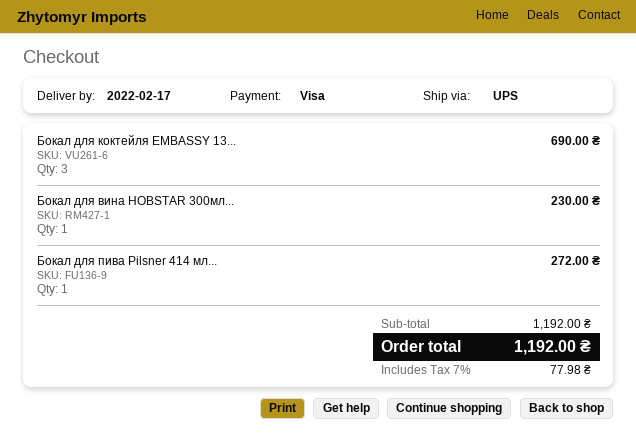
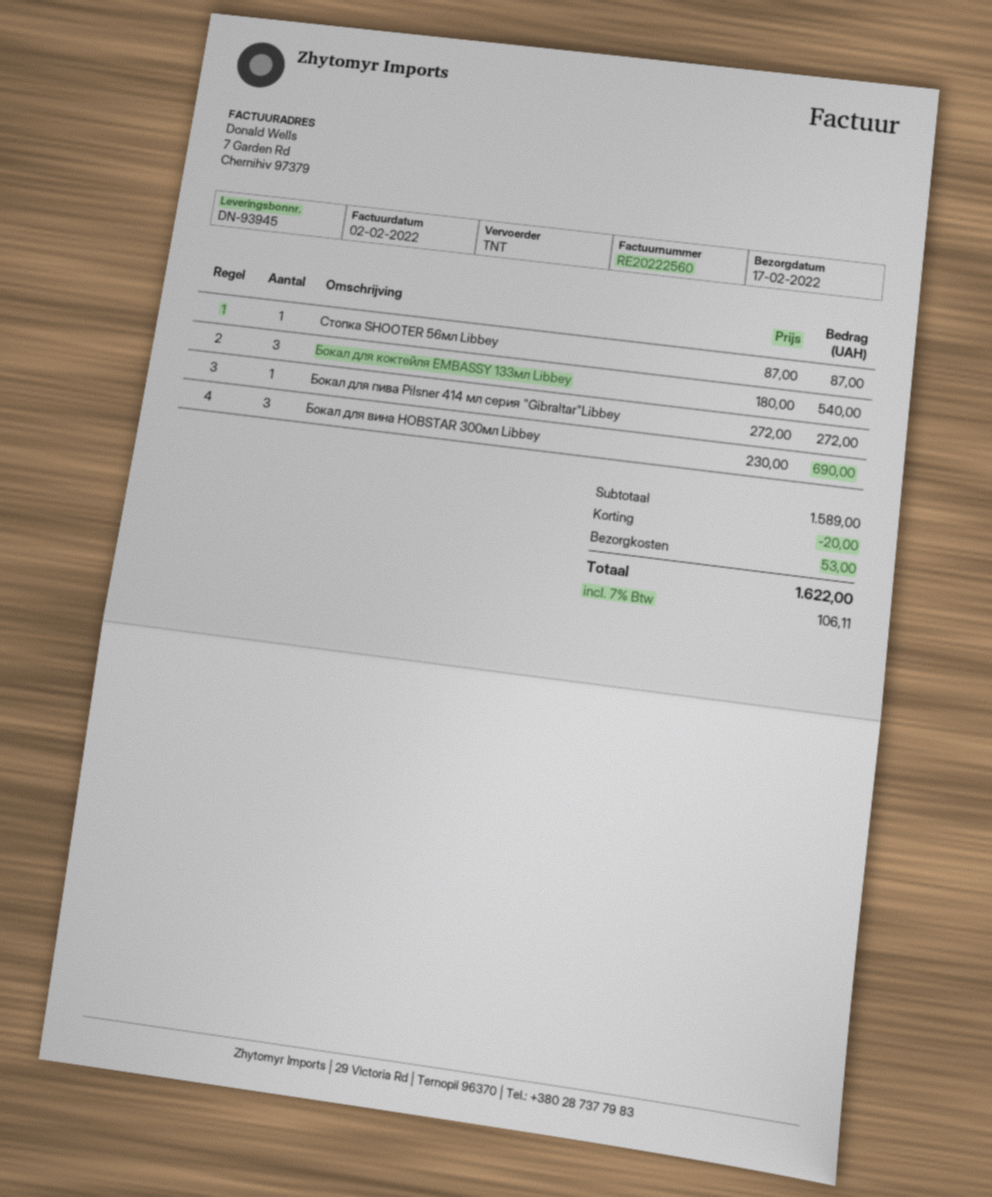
shipping method: UPS -> TNT
Бокал для коктейля EMBASSY 13...: 3 for 690.00 -> 3 for 540.00
Бокал для вина HOBSTAR 300мл...: 1 for 230.00 -> 3 for 690.00
Стопка SHOOTER 56мл Libbey: none -> 1 for 87.00
subtotal: 1192.00 -> 1589.00
discount: none -> 20.00
shipping: none -> 53.00
tax: 7% = 77.98 -> 7% = 106.11
total: 1192.00 -> 1622.00

